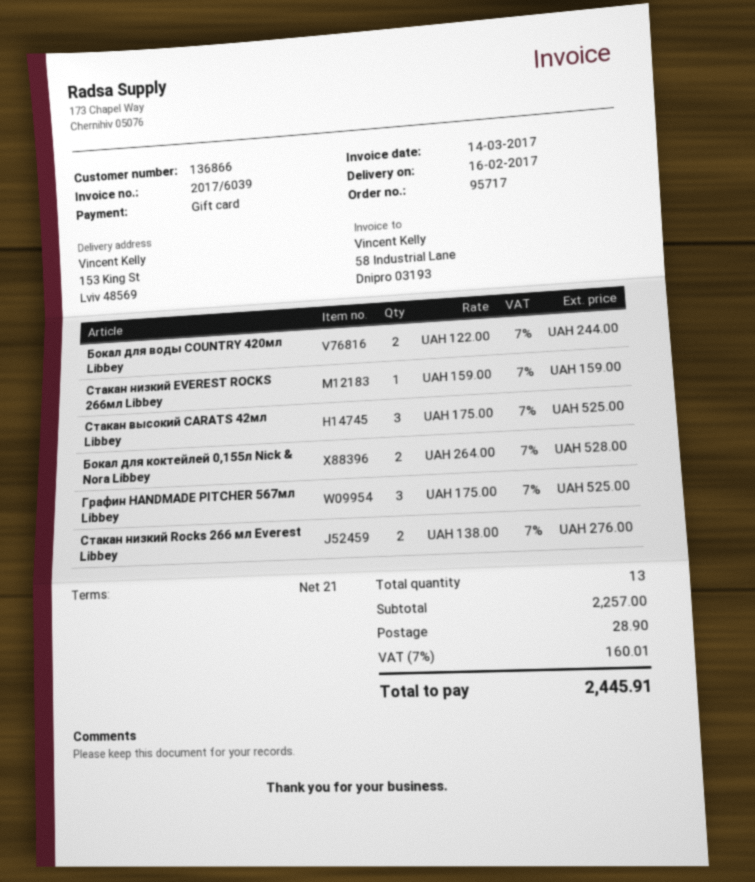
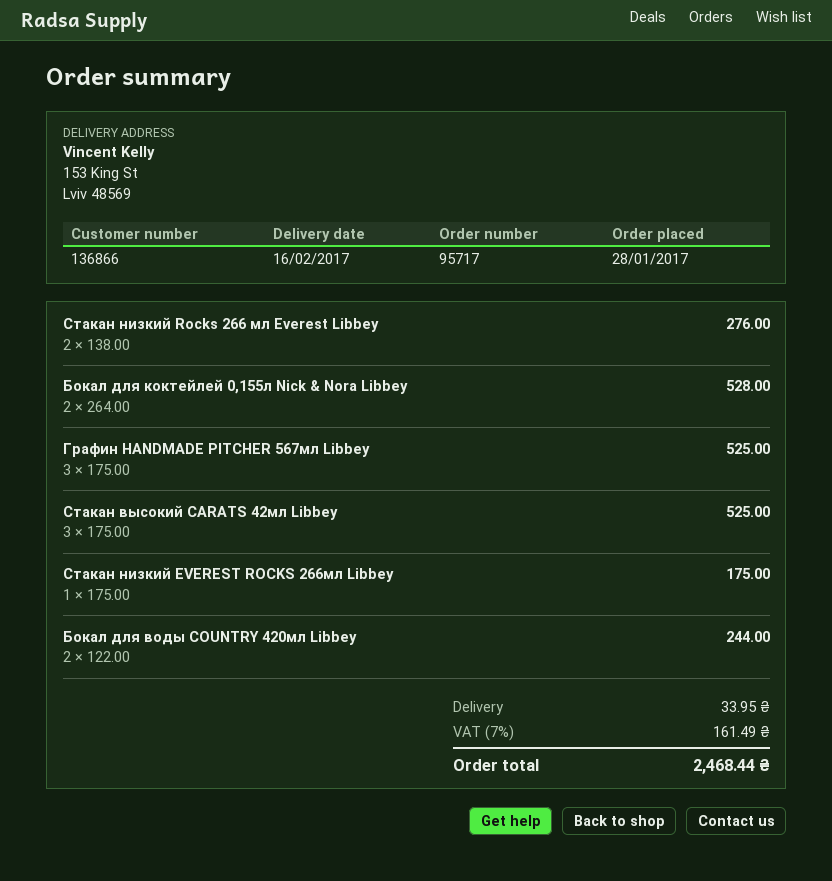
Стакан низкий EVEREST ROCKS 266мл Libbey: 1 x 159.00 = 159.00 -> 1 x 175.00 = 175.00
shipping: 28.90 -> 33.95
tax: 7% = 160.01 -> 7% = 161.49
total: 2445.91 -> 2468.44

